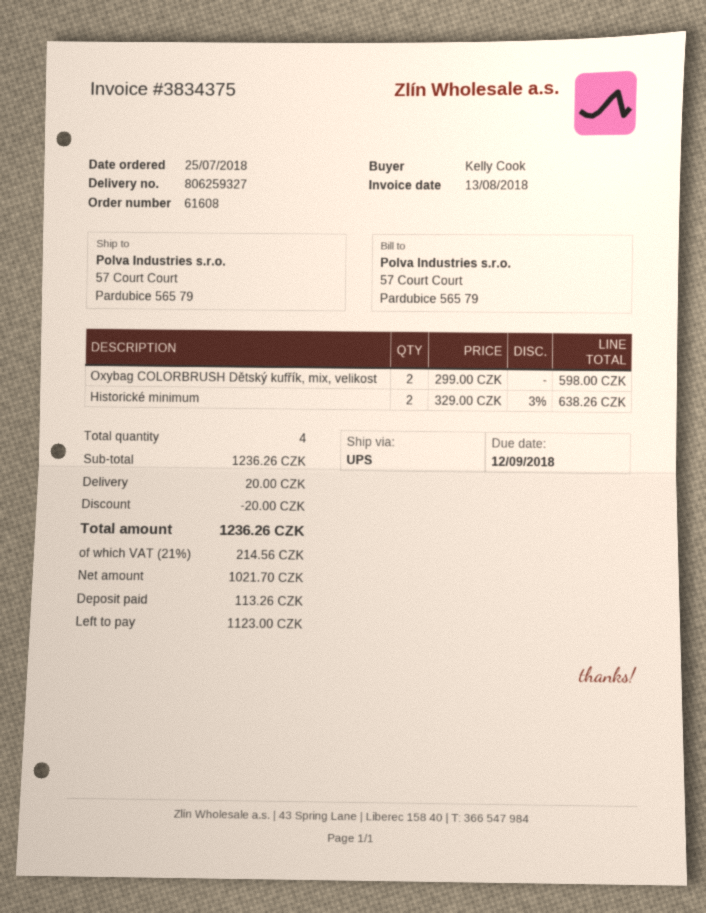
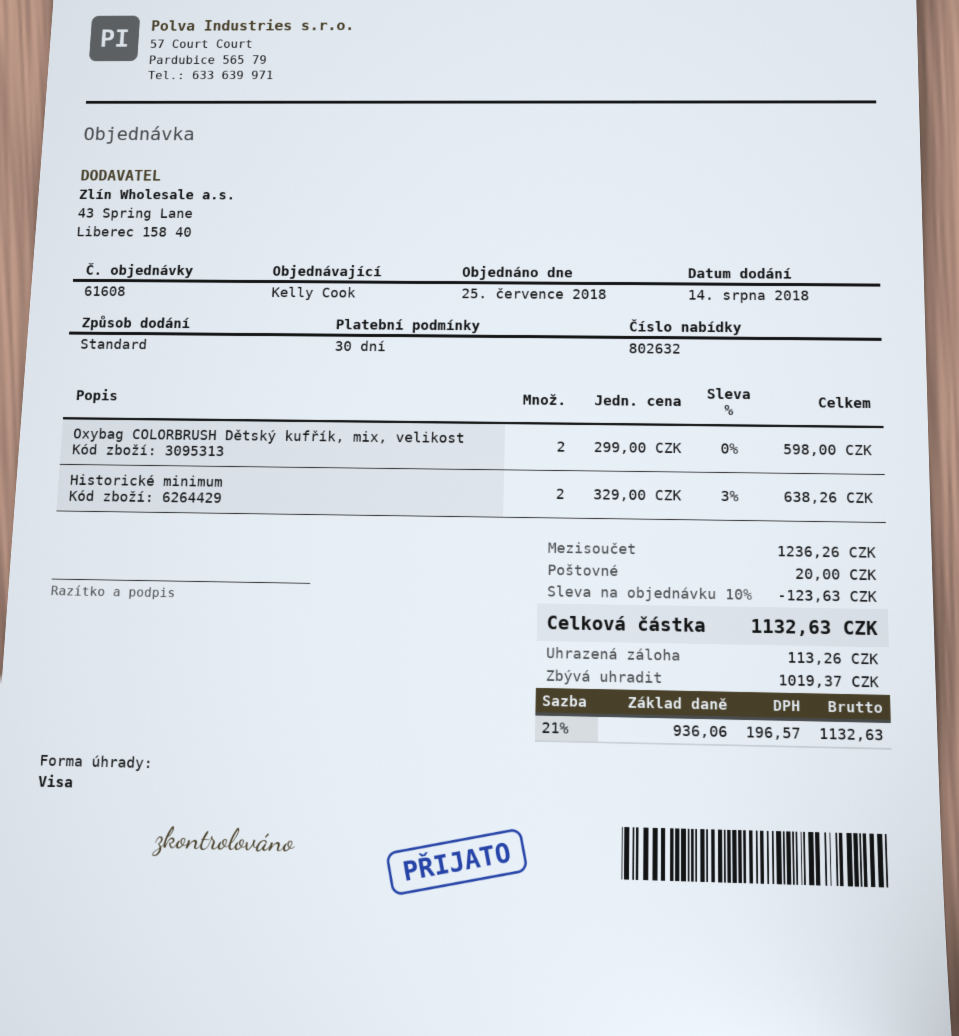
shipping method: UPS -> standard
discount: 20.00 -> 123.63
net: 1021.70 -> 936.06
tax: 21% = 214.56 -> 21% = 196.57
total: 1236.26 -> 1132.63
balance: 1123.00 -> 1019.37

